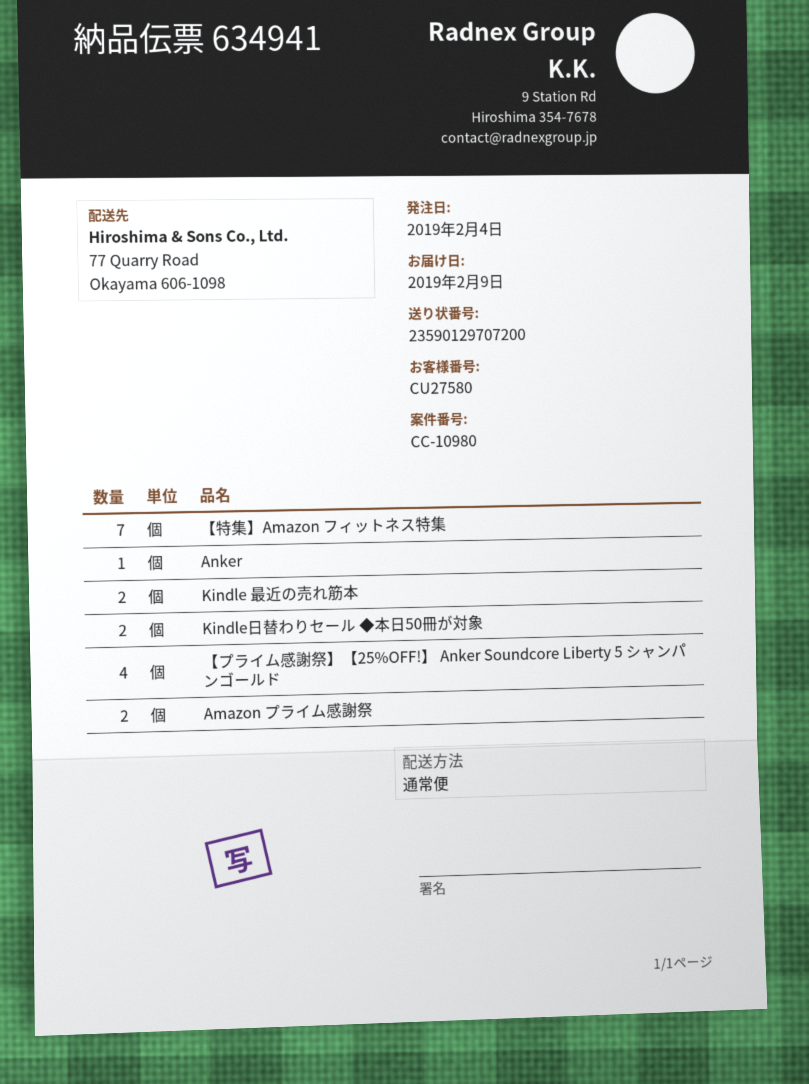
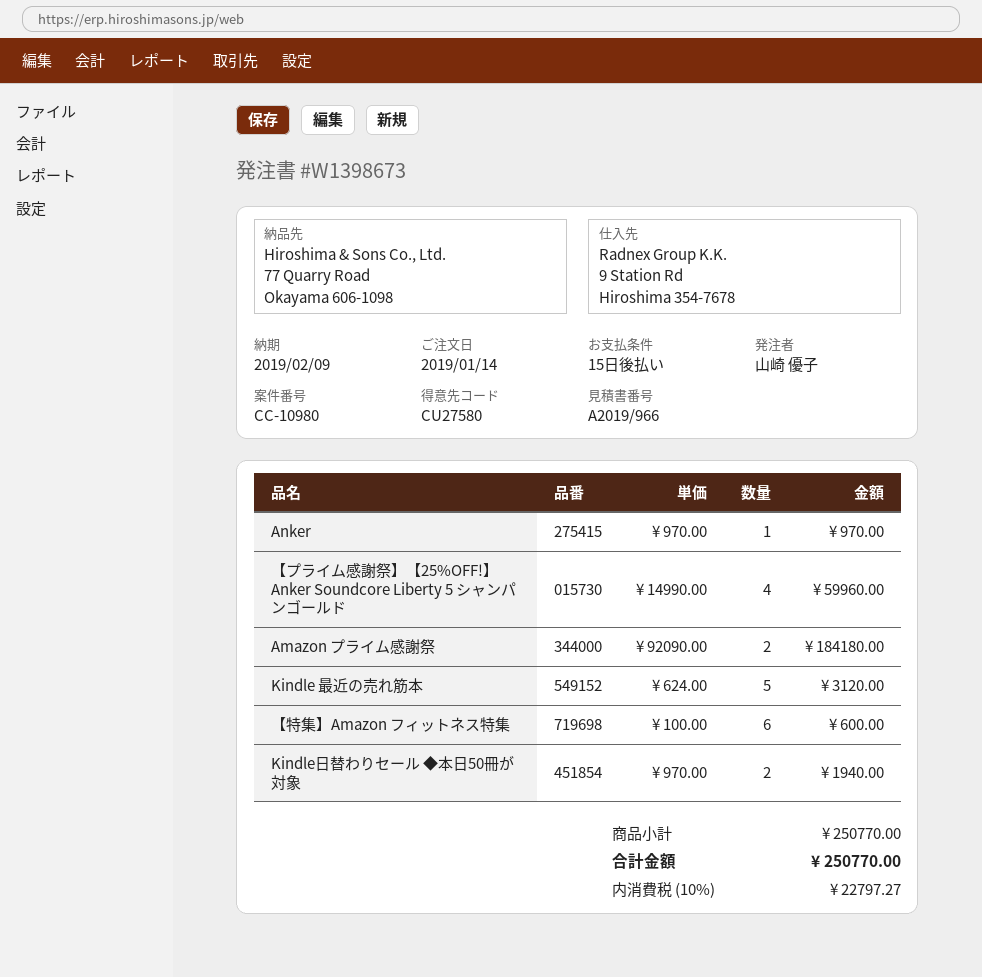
order date: 2019-02-04 -> 2019-01-14
【特集】Amazon フィットネス特集: 7 -> 6
Kindle 最近の売れ筋本: 2 -> 5

